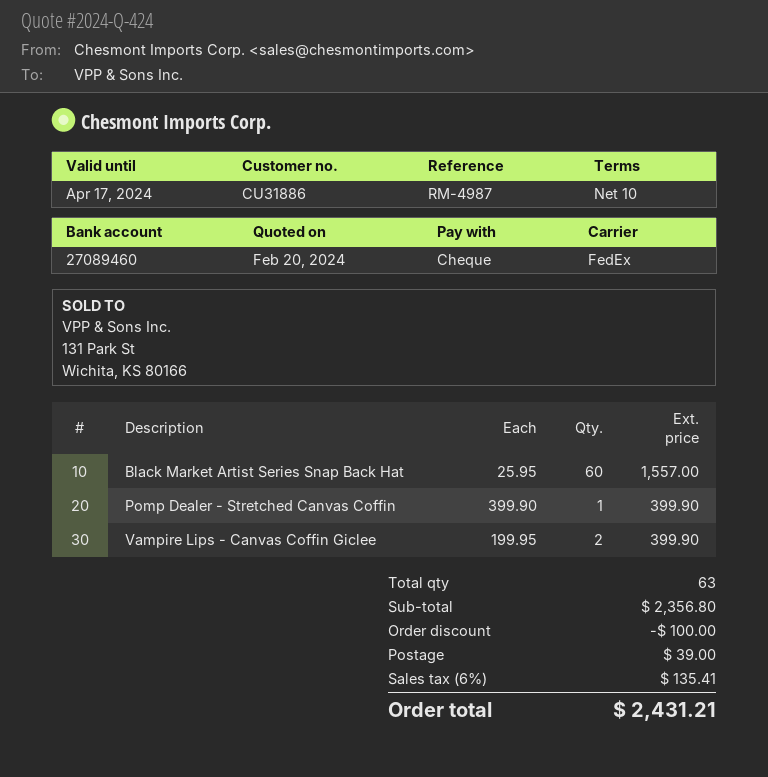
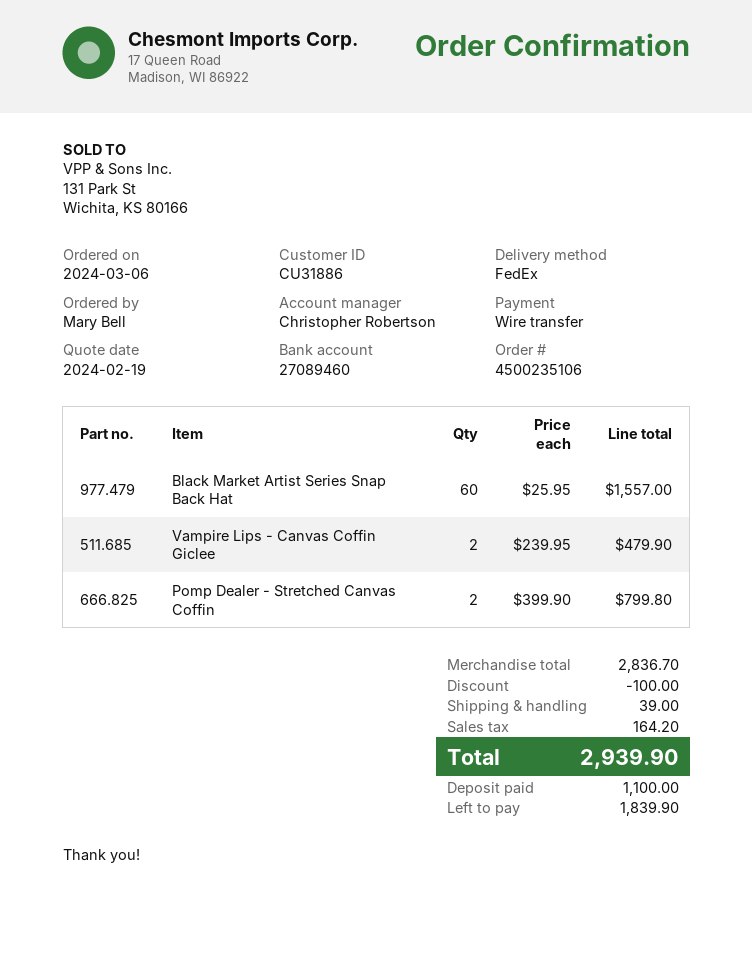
quote date: 2024-02-20 -> 2024-02-19
payment method: cheque -> bank transfer
Pomp Dealer - Stretched Canvas Coffin: 1 x 399.90 = 399.90 -> 2 x 399.90 = 799.80
Vampire Lips - Canvas Coffin Giclee: 2 x 199.95 = 399.90 -> 2 x 239.95 = 479.90
subtotal: 2356.80 -> 2836.70
tax: 135.41 -> 164.20
total: 2431.21 -> 2939.90

